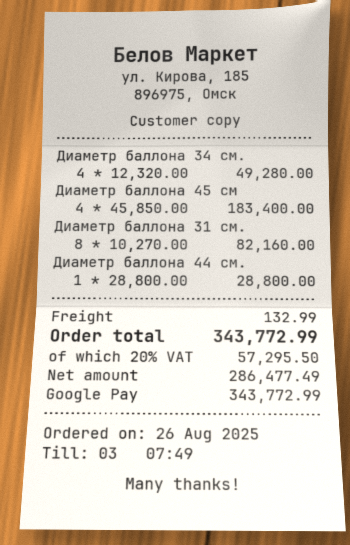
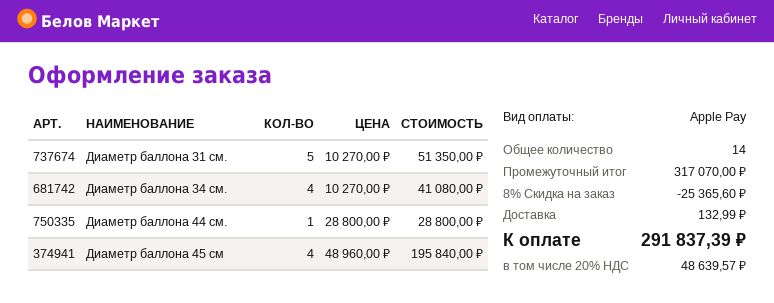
payment method: Google Pay -> Apple Pay
Диаметр баллона 34 см.: 4 x 12320.00 = 49280.00 -> 4 x 10270.00 = 41080.00
Диаметр баллона 45 см: 4 x 45850.00 = 183400.00 -> 4 x 48960.00 = 195840.00
Диаметр баллона 31 см.: 8 x 10270.00 = 82160.00 -> 5 x 10270.00 = 51350.00
discount: none -> 8% = 25365.60
tax: 20% = 57295.50 -> 20% = 48639.57
total: 343772.99 -> 291837.39

